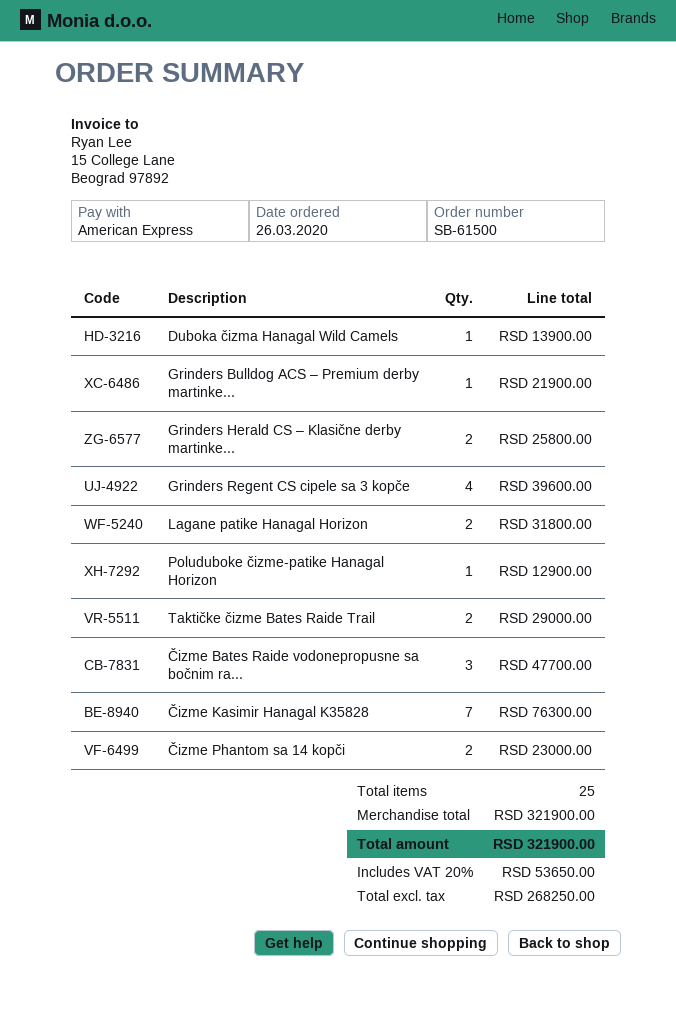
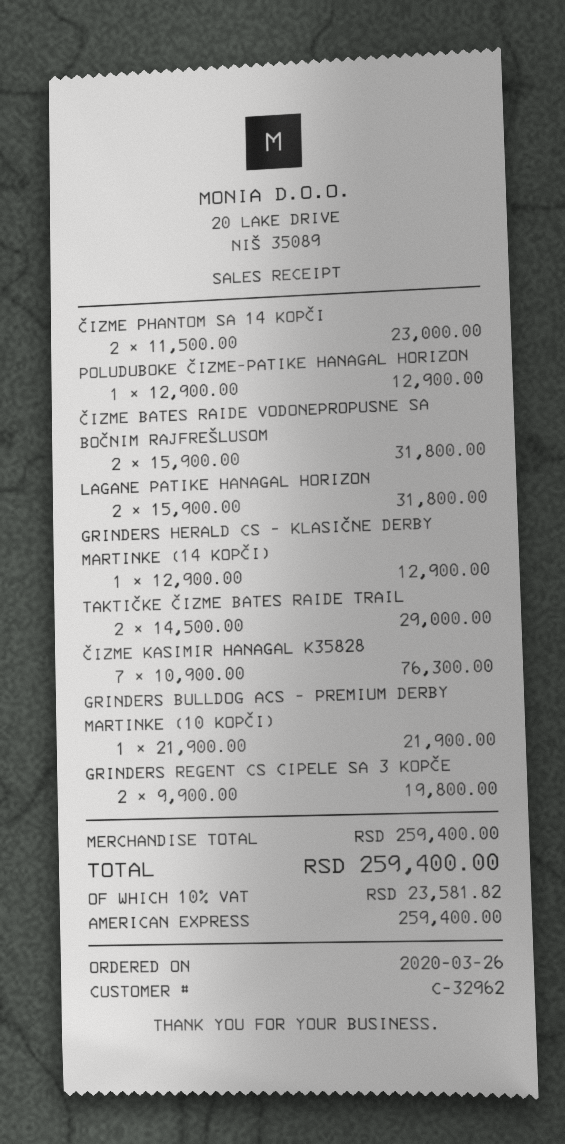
Duboka čizma Hanagal Wild Camels: 1 for 13900.00 -> none
Grinders Herald CS – Klasične derby martinke...: 2 for 25800.00 -> 1 for 12900.00
Grinders Regent CS cipele sa 3 kopče: 4 for 39600.00 -> 2 for 19800.00
Čizme Bates Raide vodonepropusne sa bočnim ra...: 3 for 47700.00 -> 2 for 31800.00
subtotal: 321900.00 -> 259400.00
tax: 20% = 53650.00 -> 10% = 23581.82
total: 321900.00 -> 259400.00

